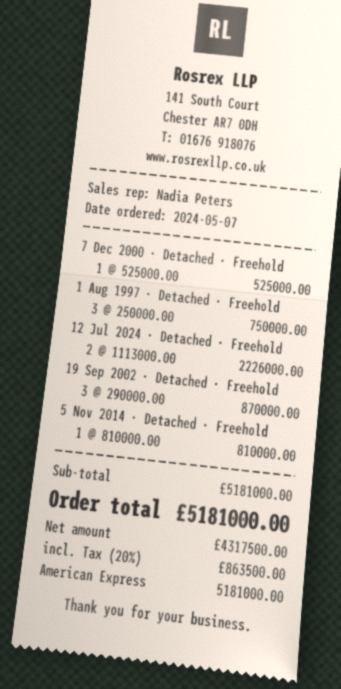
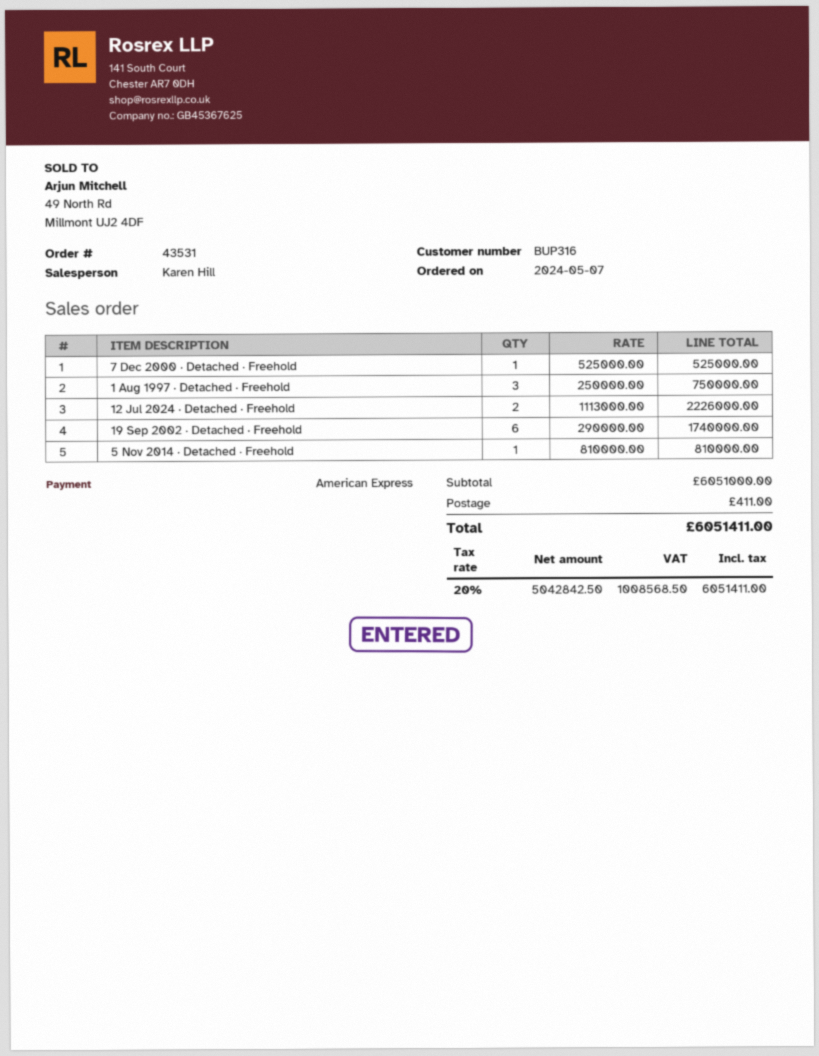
sales rep: Nadia Peters -> Karen Hill
19 Sep 2002 · Detached · Freehold: 3 x 290000.00 = 870000.00 -> 6 x 290000.00 = 1740000.00
subtotal: 5181000.00 -> 6051000.00
shipping: none -> 411.00
net: 4317500.00 -> 5042842.50
tax: 20% = 863500.00 -> 20% = 1008568.50
total: 5181000.00 -> 6051411.00

